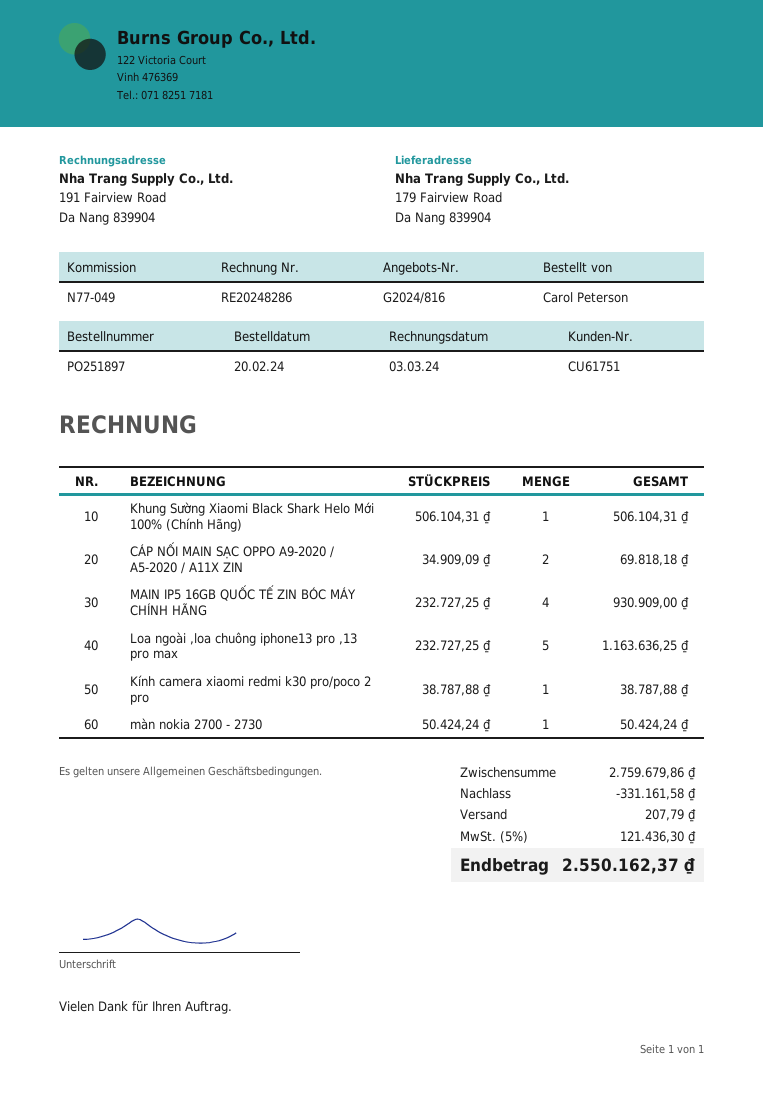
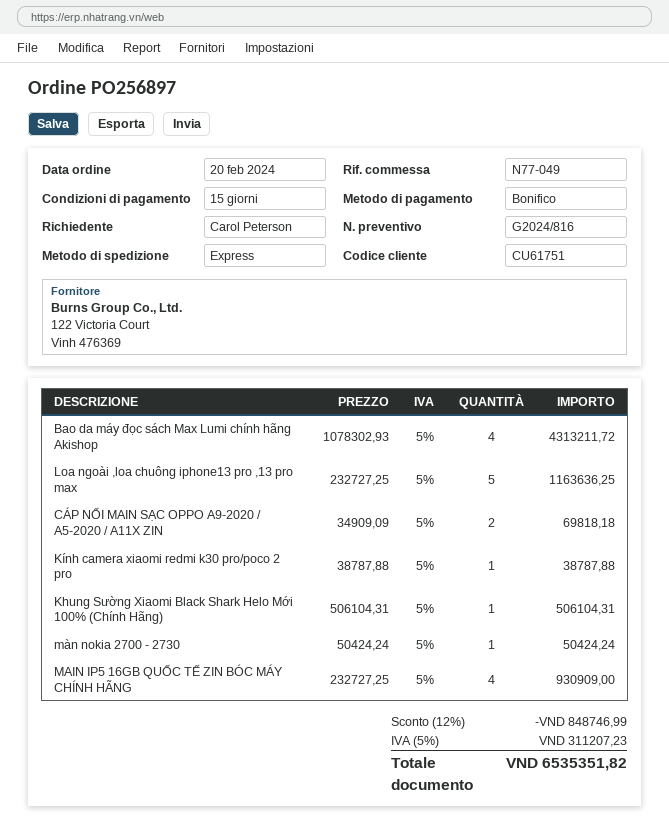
order number: PO251897 -> PO256897
Bao da máy đọc sách Max Lumi chính hãng Akishop: none -> 4 x 1078302.93 = 4313211.72
discount: 331161.58 -> 848746.99
shipping: 207.79 -> none
tax: 5% = 121436.30 -> 5% = 311207.23
total: 2550162.37 -> 6535351.82

